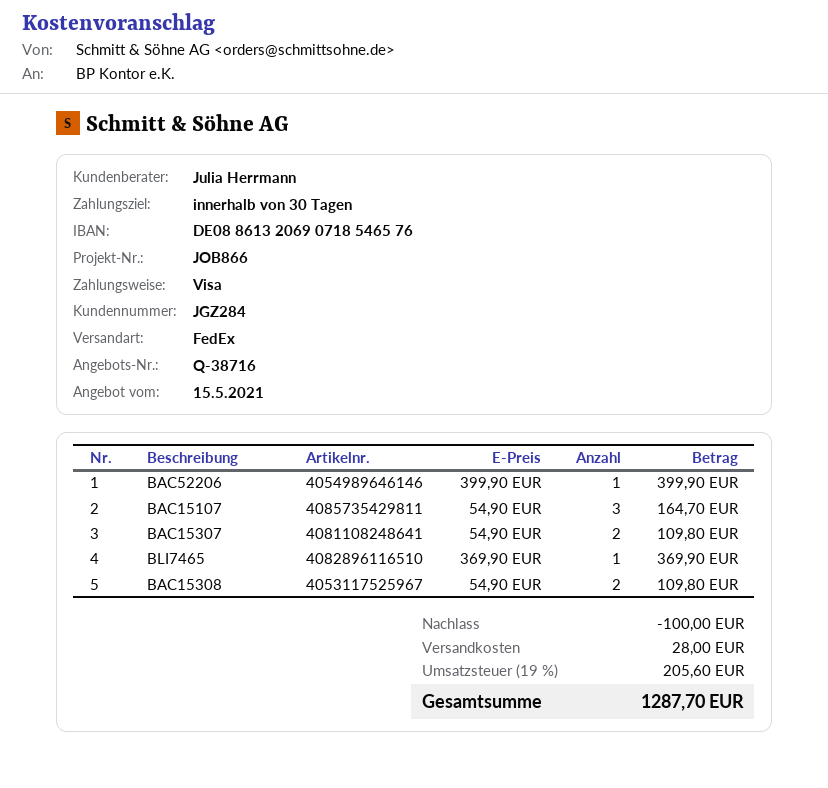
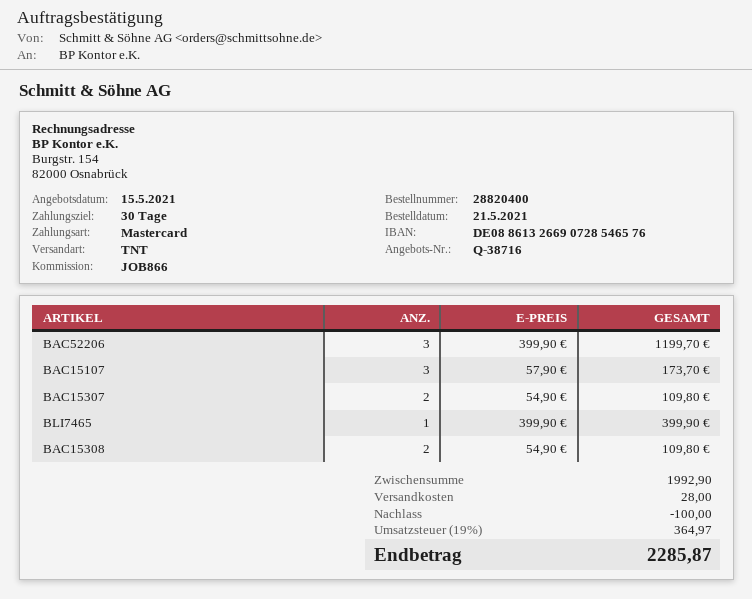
payment method: Visa -> Mastercard
bank account: DE08861320690718546576 -> DE08861326690728546576
shipping method: FedEx -> TNT
BAC52206: 1 x 399.90 = 399.90 -> 3 x 399.90 = 1199.70
BAC15107: 3 x 54.90 = 164.70 -> 3 x 57.90 = 173.70
BLI7465: 1 x 369.90 = 369.90 -> 1 x 399.90 = 399.90
tax: 19% = 205.60 -> 19% = 364.97
total: 1287.70 -> 2285.87

